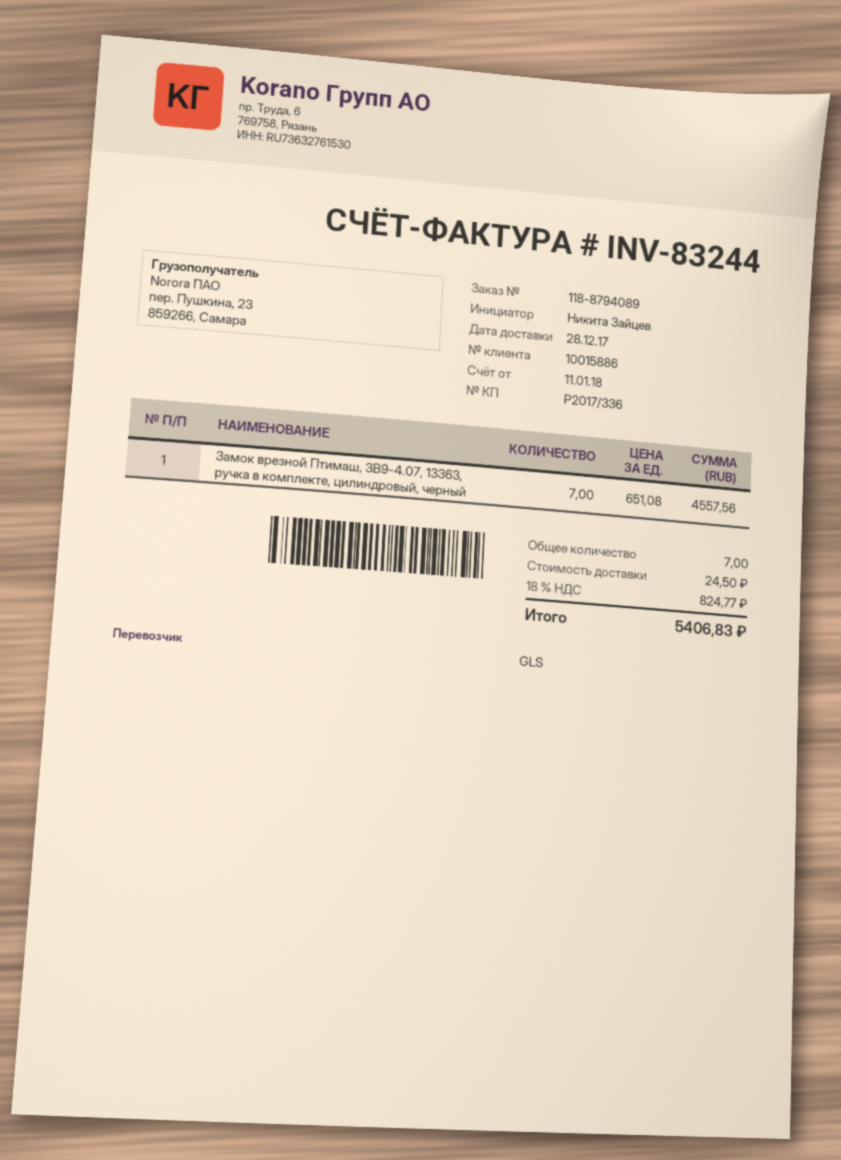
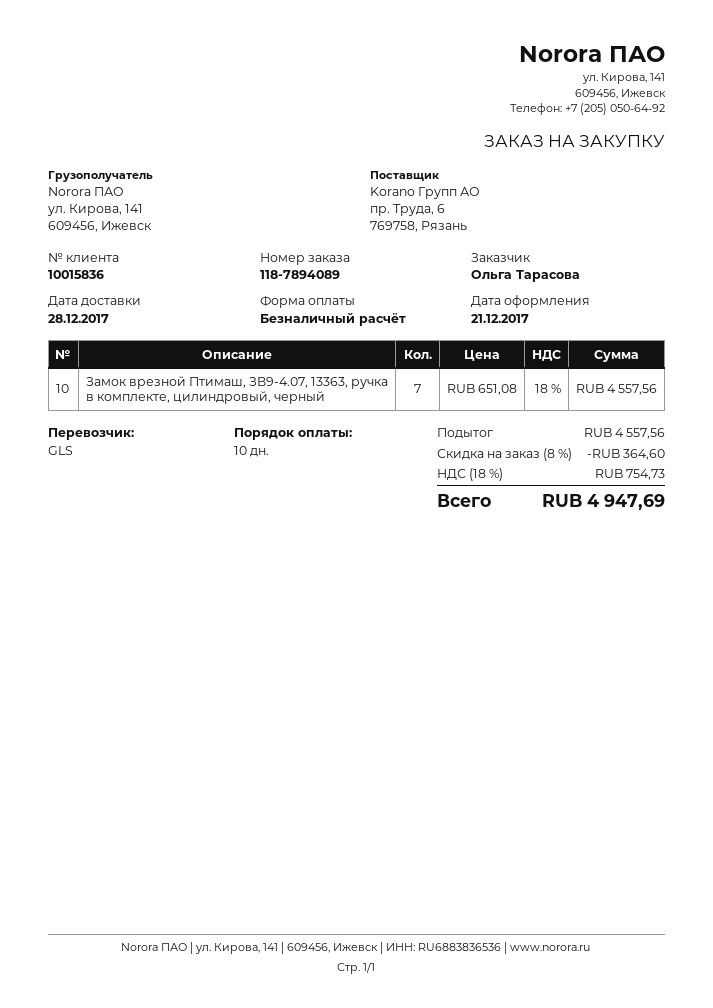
order number: 118-8794089 -> 118-7894089
customer number: 10015886 -> 10015836
ordered by: Никита Зайцев -> Ольга Тарасова
ship to: пер. Пушкина, 23, 859266, Самара -> ул. Кирова, 141, 609456, Ижевск
discount: none -> 8% = 364.60
shipping: 24.50 -> none
tax: 18% = 824.77 -> 18% = 754.73
total: 5406.83 -> 4947.69

